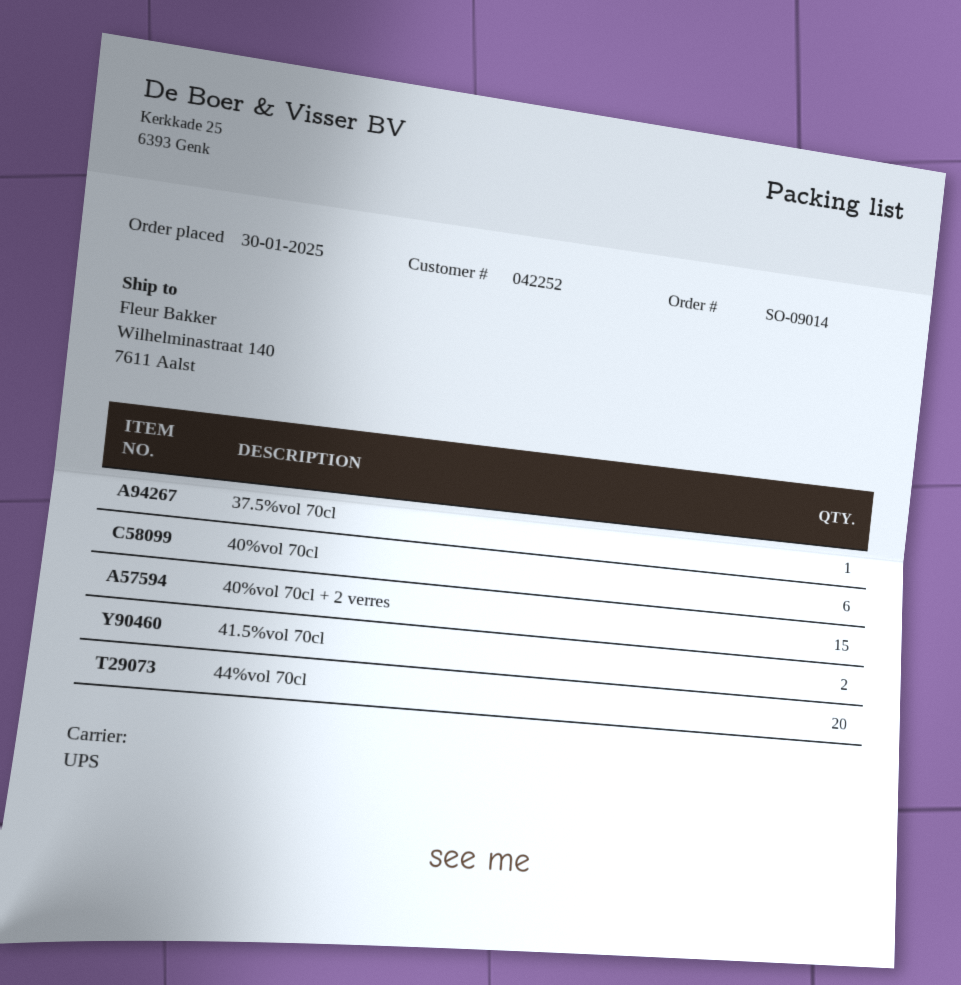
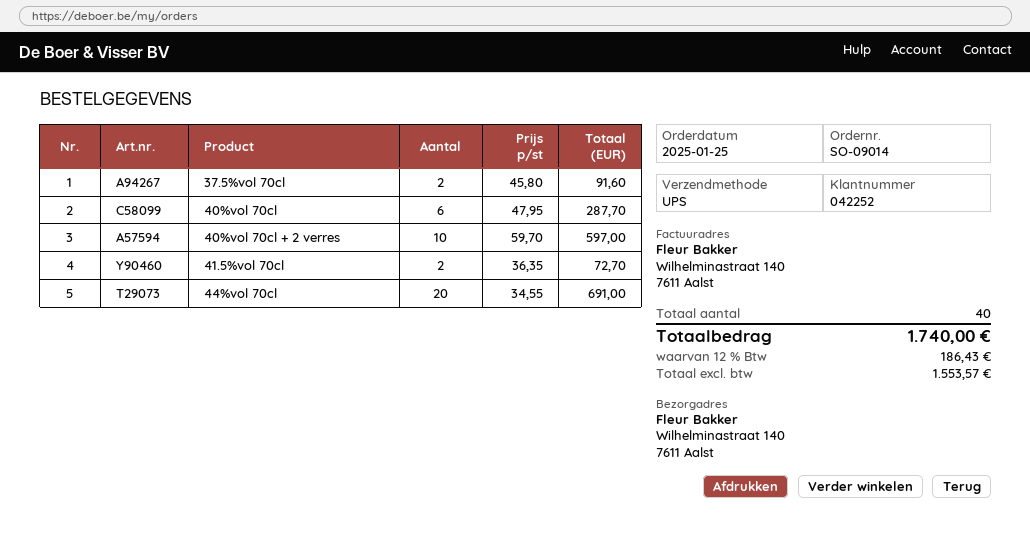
order date: 2025-01-30 -> 2025-01-25
37.5%vol 70cl: 1 -> 2
40%vol 70cl + 2 verres: 15 -> 10

